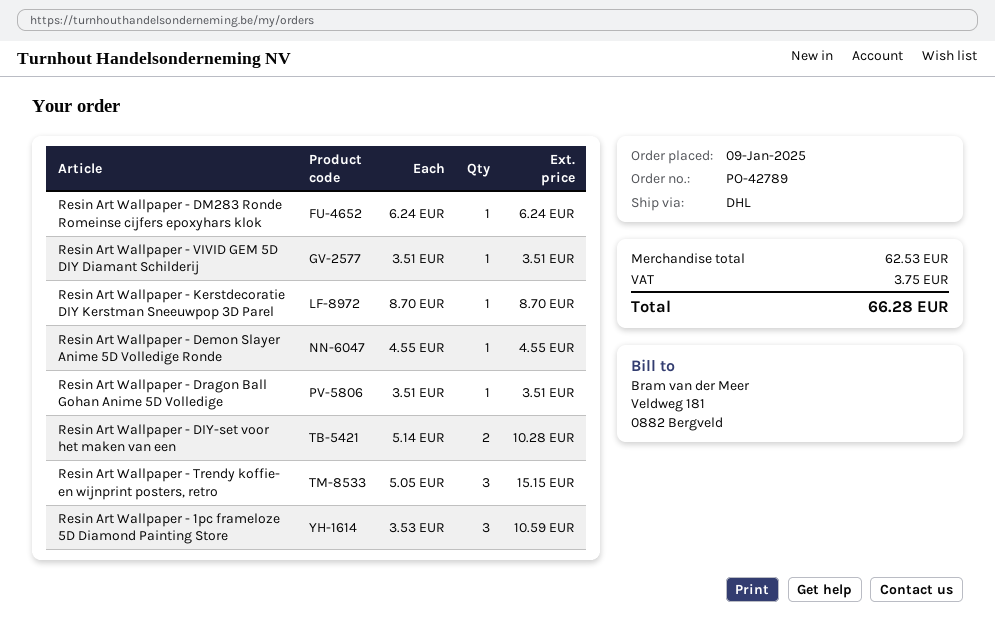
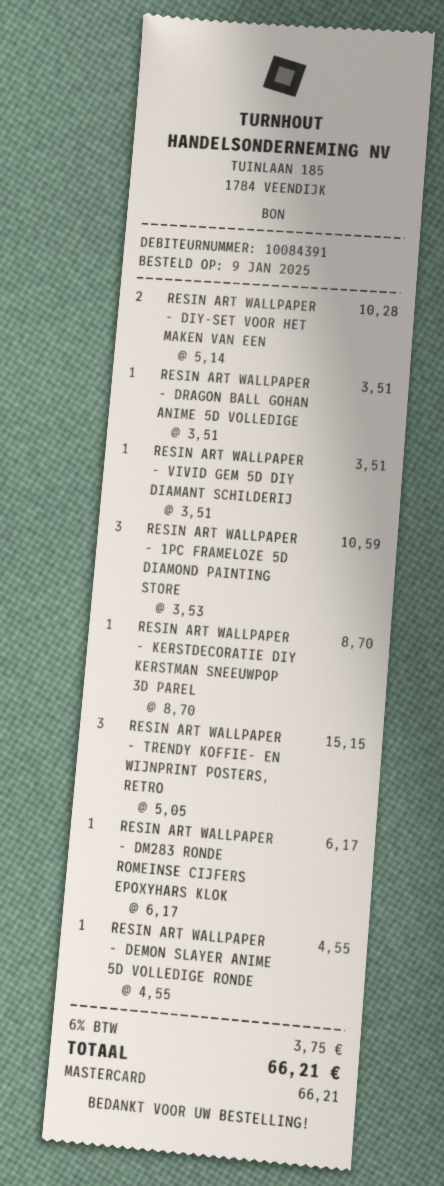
Resin Art Wallpaper - DM283 Ronde Romeinse cijfers epoxyhars klok: 1 x 6.24 = 6.24 -> 1 x 6.17 = 6.17
total: 66.28 -> 66.21

